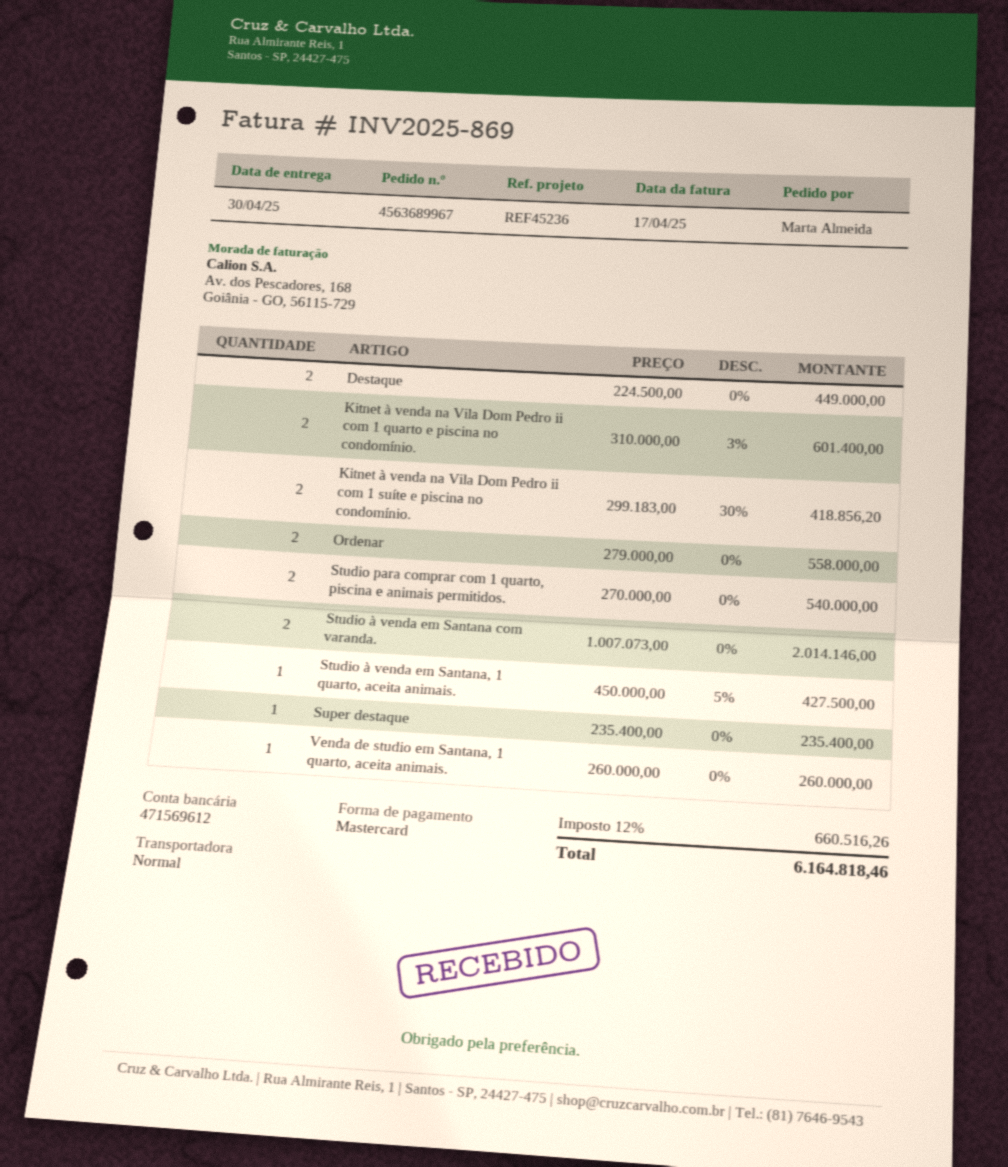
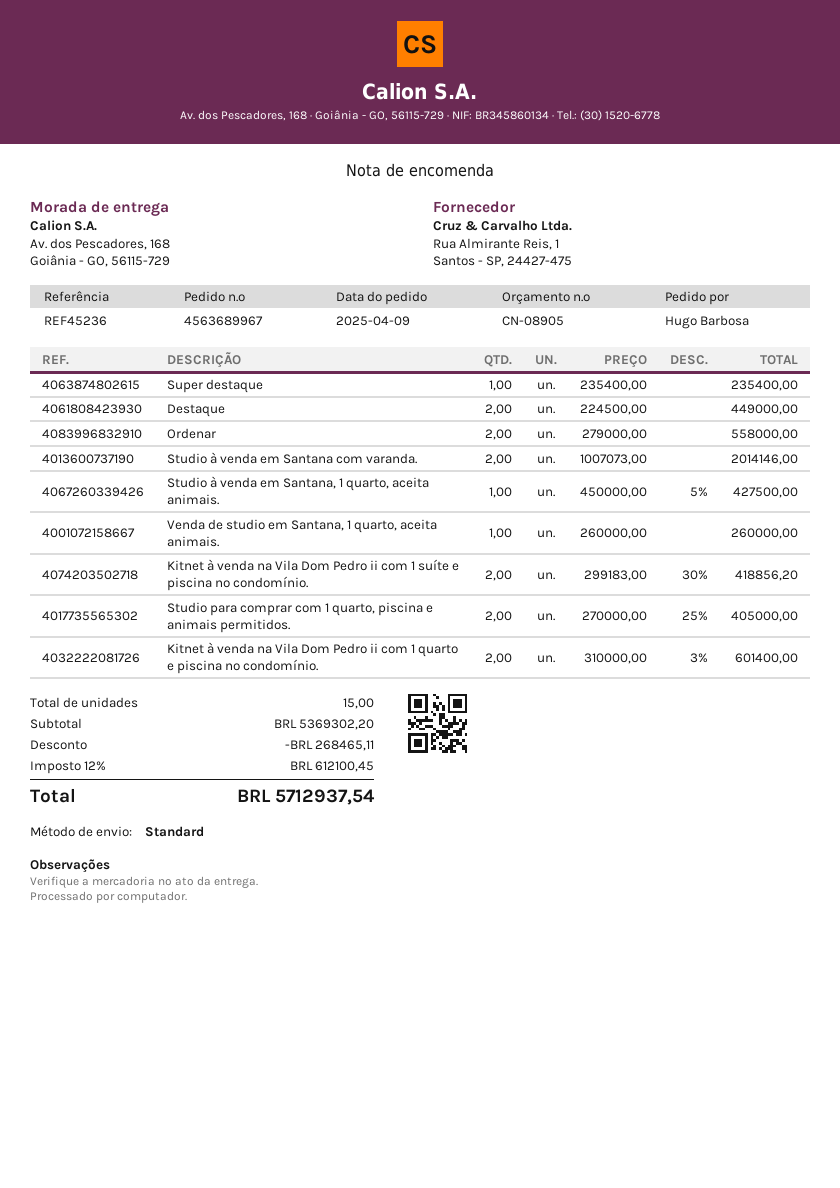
ordered by: Marta Almeida -> Hugo Barbosa
Studio para comprar com 1 quarto, piscina e animais permitidos.: 2 x 270000.00 = 540000.00 -> 2 x 270000.00 - 25% = 405000.00
discount: none -> 268465.11
tax: 12% = 660516.26 -> 12% = 612100.45
total: 6164818.46 -> 5712937.54

